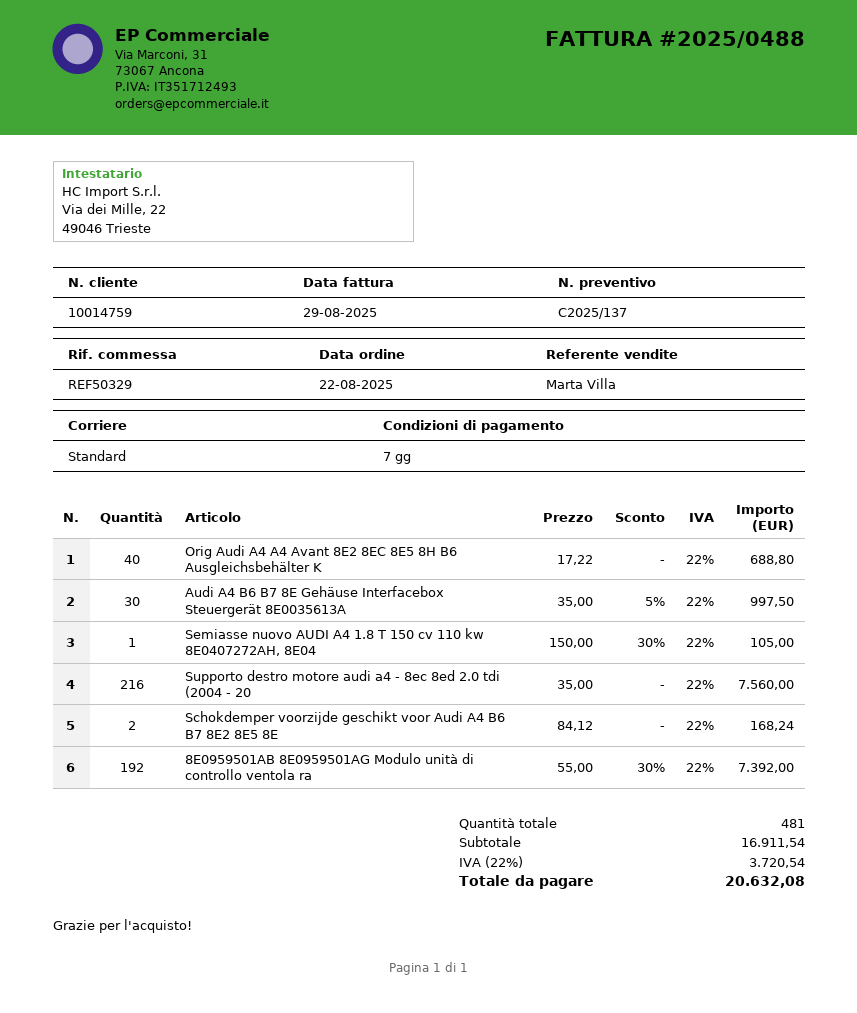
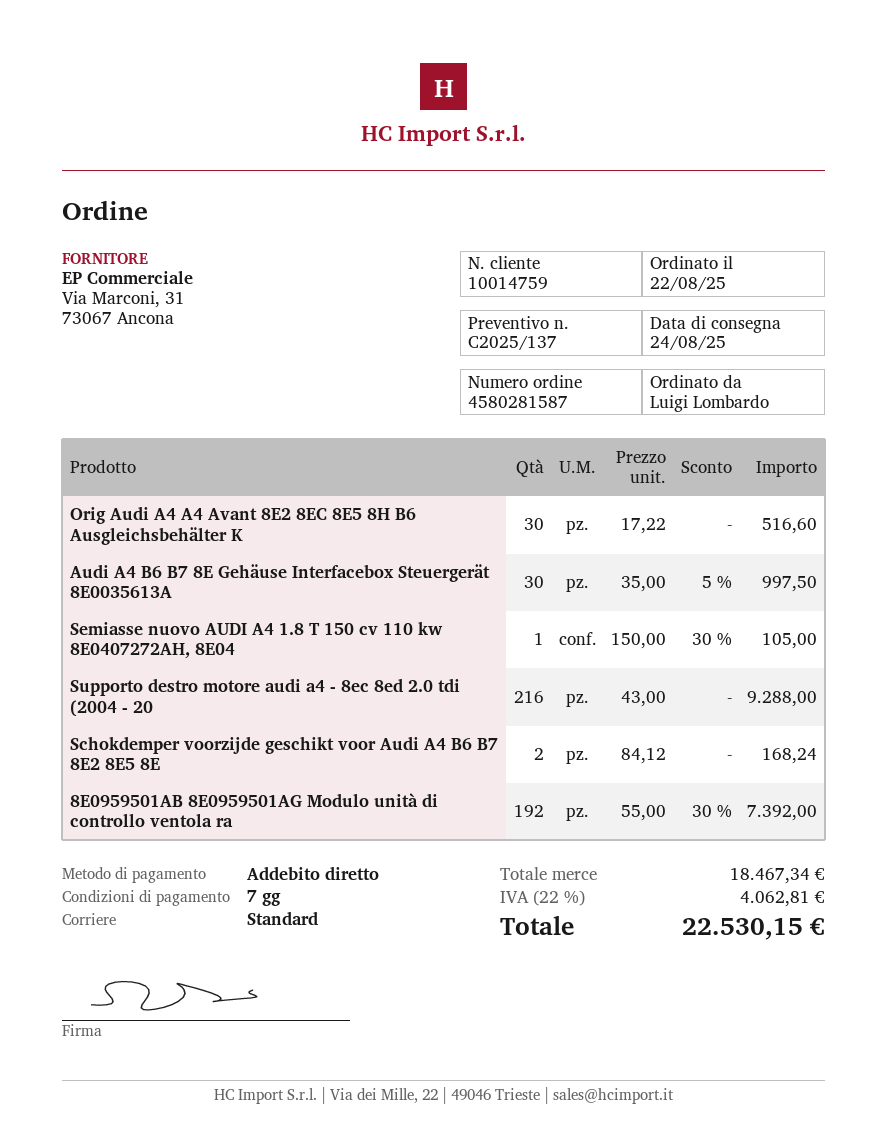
Orig Audi A4 A4 Avant 8E2 8EC 8E5 8H B6 Ausgleichsbehälter K: 40 x 17.22 = 688.80 -> 30 x 17.22 = 516.60
Supporto destro motore audi a4 - 8ec 8ed 2.0 tdi (2004 - 20: 216 x 35.00 = 7560.00 -> 216 x 43.00 = 9288.00
subtotal: 16911.54 -> 18467.34
tax: 22% = 3720.54 -> 22% = 4062.81
total: 20632.08 -> 22530.15

